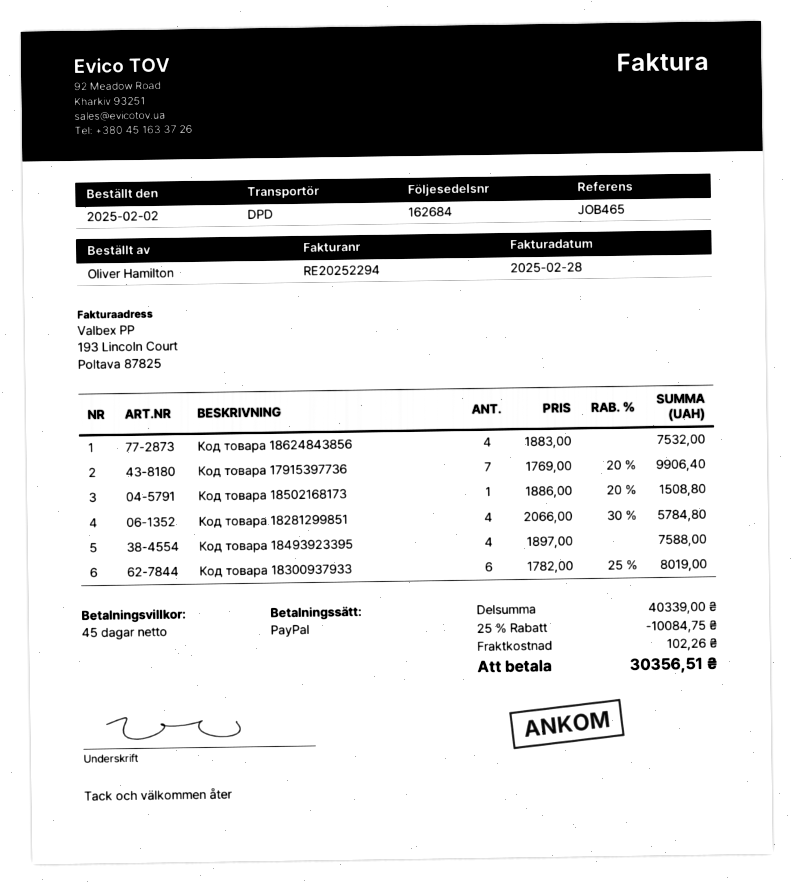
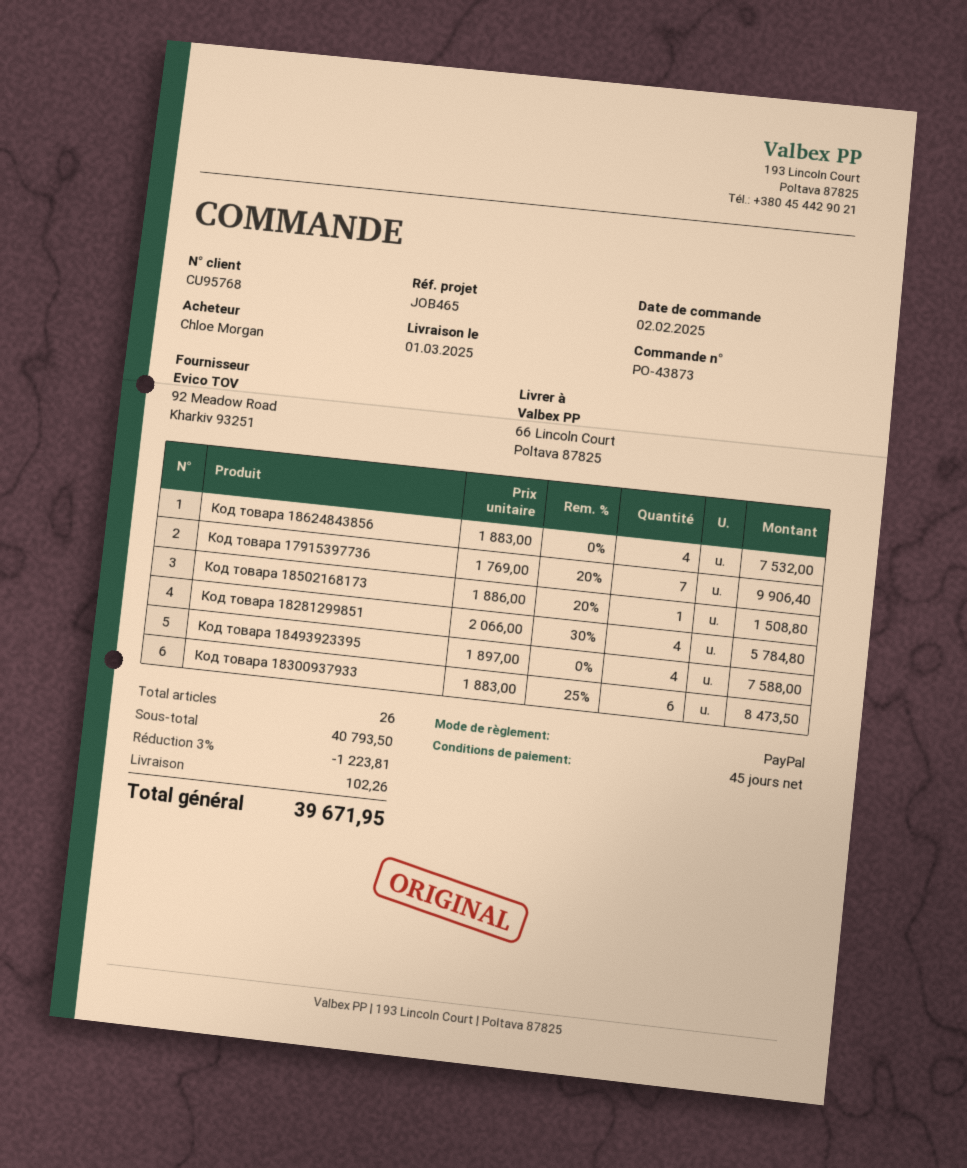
ordered by: Oliver Hamilton -> Chloe Morgan
Код товара 18300937933: 6 x 1782.00 - 25% = 8019.00 -> 6 x 1883.00 - 25% = 8473.50
subtotal: 40339.00 -> 40793.50
discount: 25% = 10084.75 -> 3% = 1223.81
total: 30356.51 -> 39671.95

